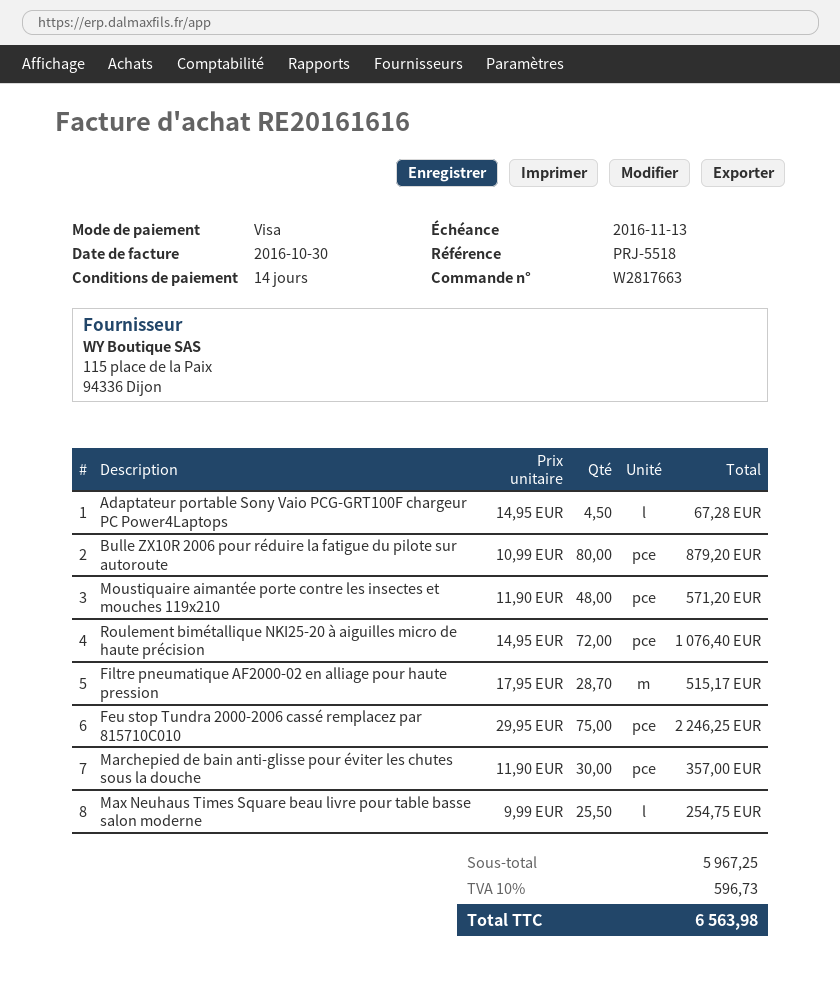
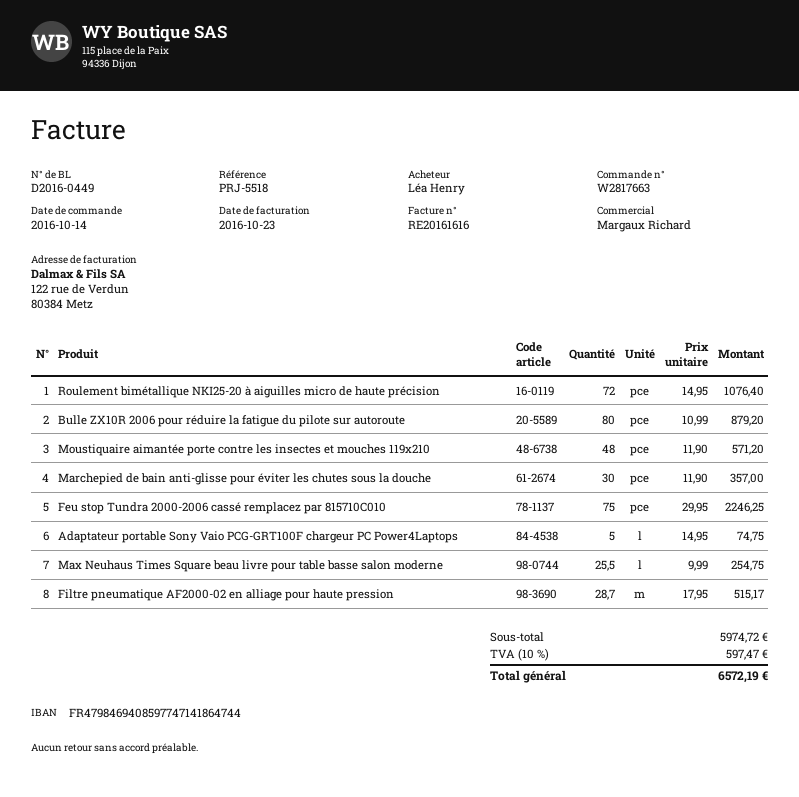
invoice date: 2016-10-30 -> 2016-10-23
Adaptateur portable Sony Vaio PCG-GRT100F chargeur PC Power4Laptops: 4.5 x 14.95 = 67.28 -> 5 x 14.95 = 74.75
subtotal: 5967.25 -> 5974.72
tax: 10% = 596.73 -> 10% = 597.47
total: 6563.98 -> 6572.19

